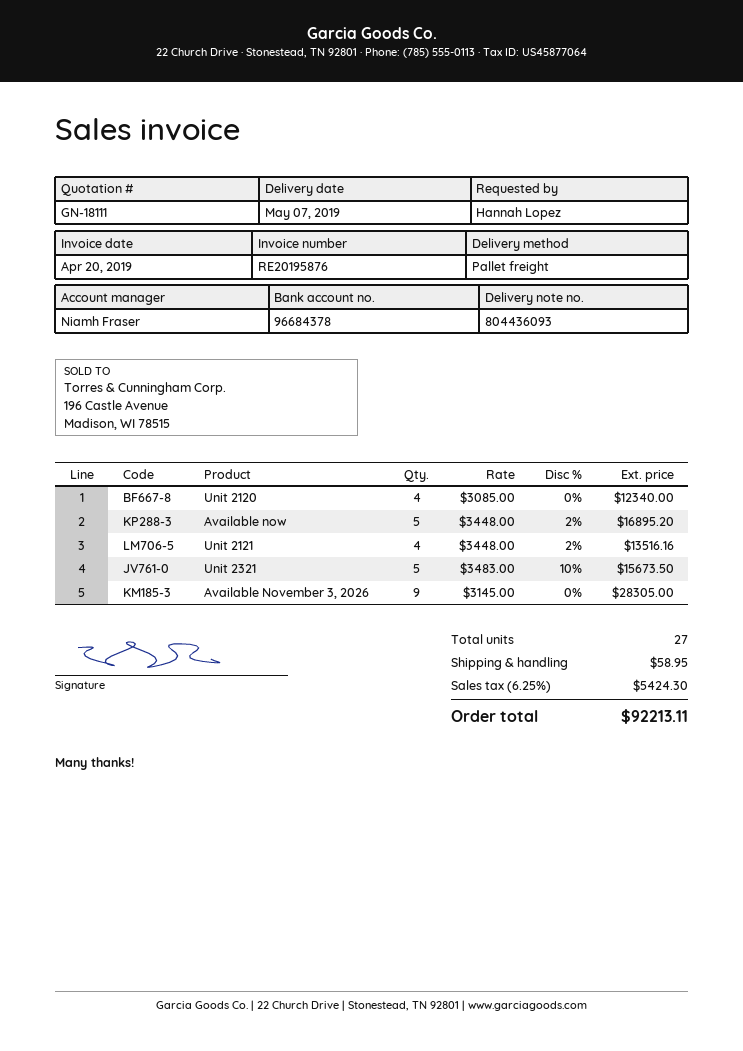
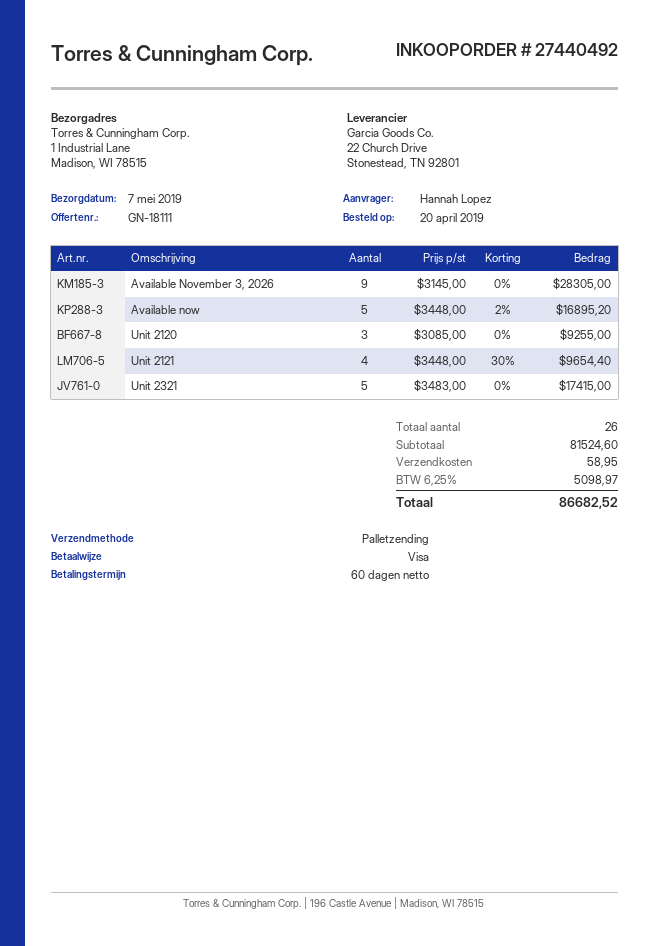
Unit 2120: 4 x 3085.00 = 12340.00 -> 3 x 3085.00 = 9255.00
Unit 2121: 4 x 3448.00 - 2% = 13516.16 -> 4 x 3448.00 - 30% = 9654.40
Unit 2321: 5 x 3483.00 - 10% = 15673.50 -> 5 x 3483.00 = 17415.00
total quantity: 27 -> 26
tax: 6.25% = 5424.30 -> 6.25% = 5098.97
total: 92213.11 -> 86682.52

